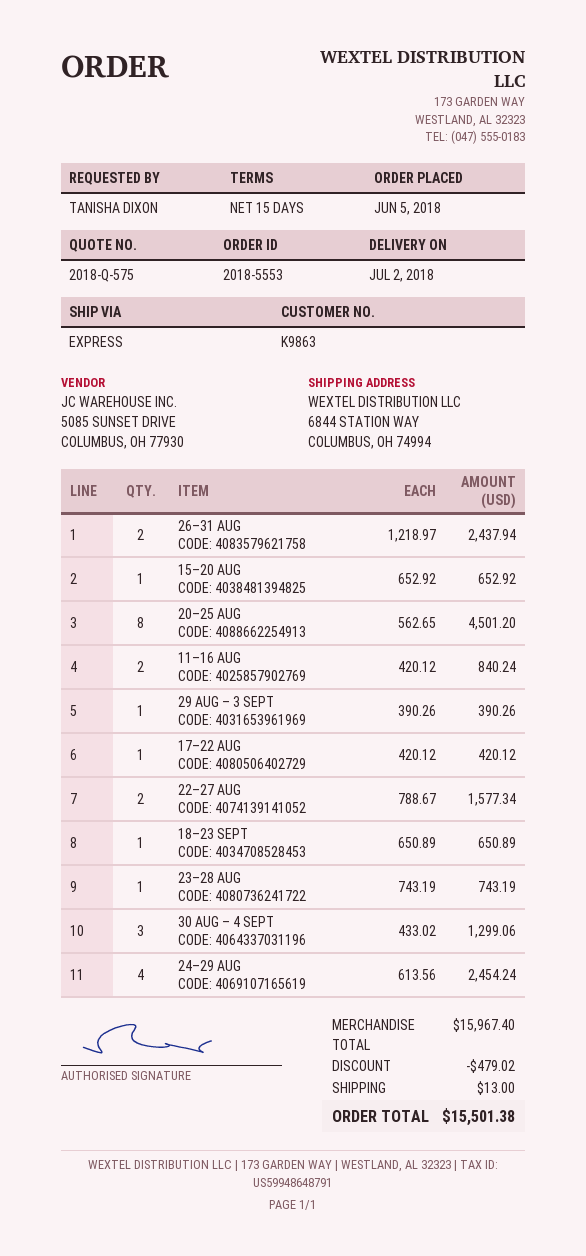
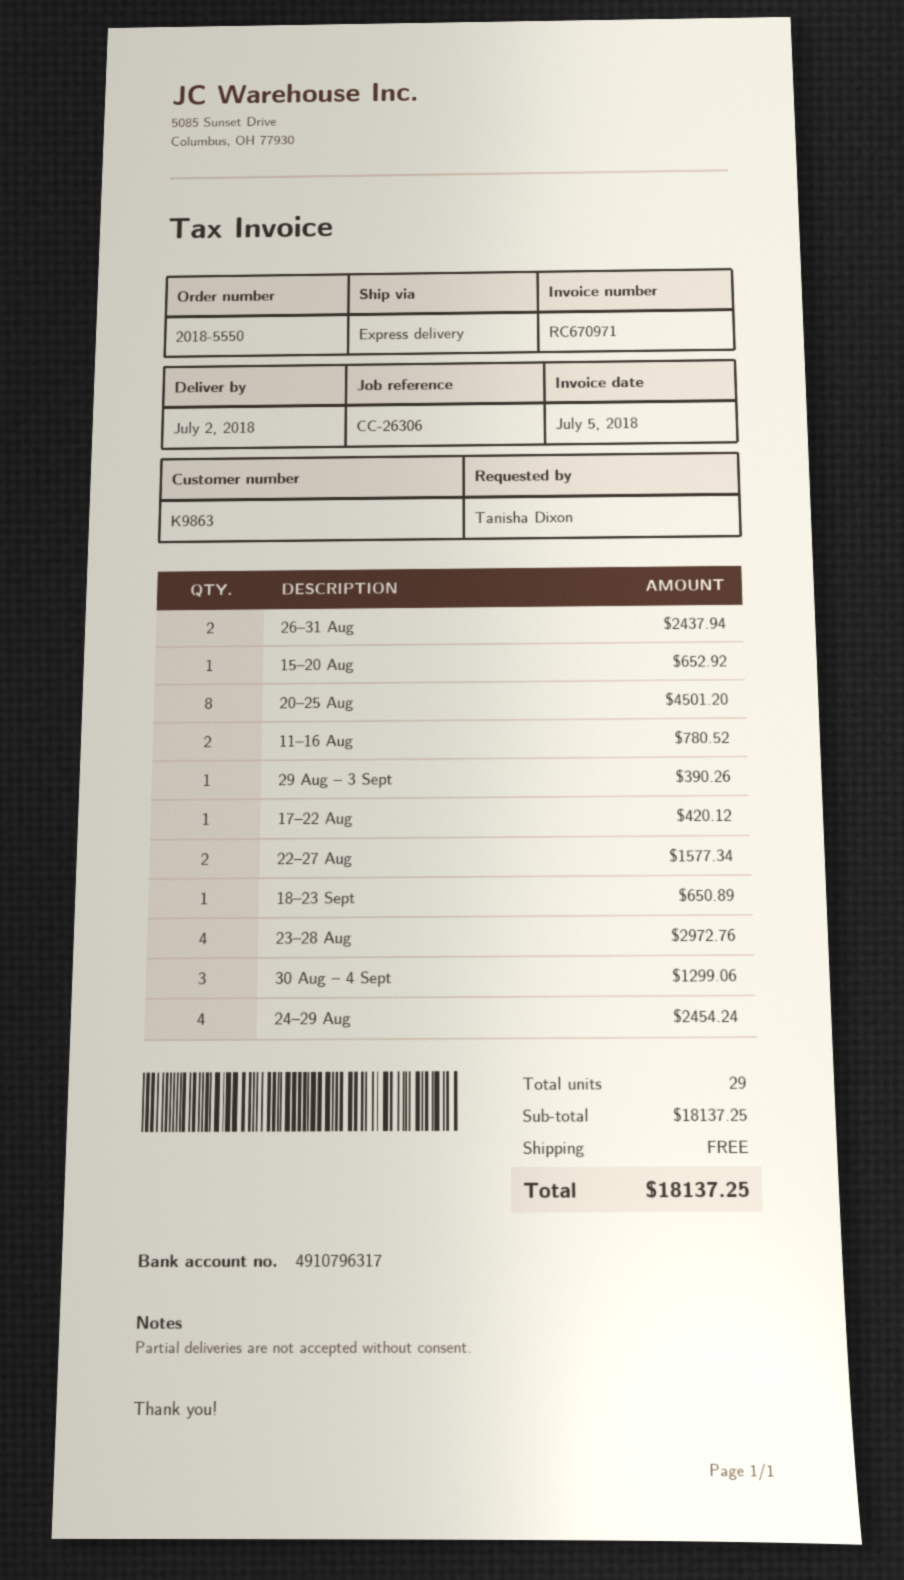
order number: 2018-5553 -> 2018-5550
11–16 AUG: 2 for 840.24 -> 2 for 780.52
23–28 AUG: 1 for 743.19 -> 4 for 2972.76
subtotal: 15967.40 -> 18137.25
discount: 479.02 -> none
shipping: 13.00 -> 0.00
total: 15501.38 -> 18137.25

